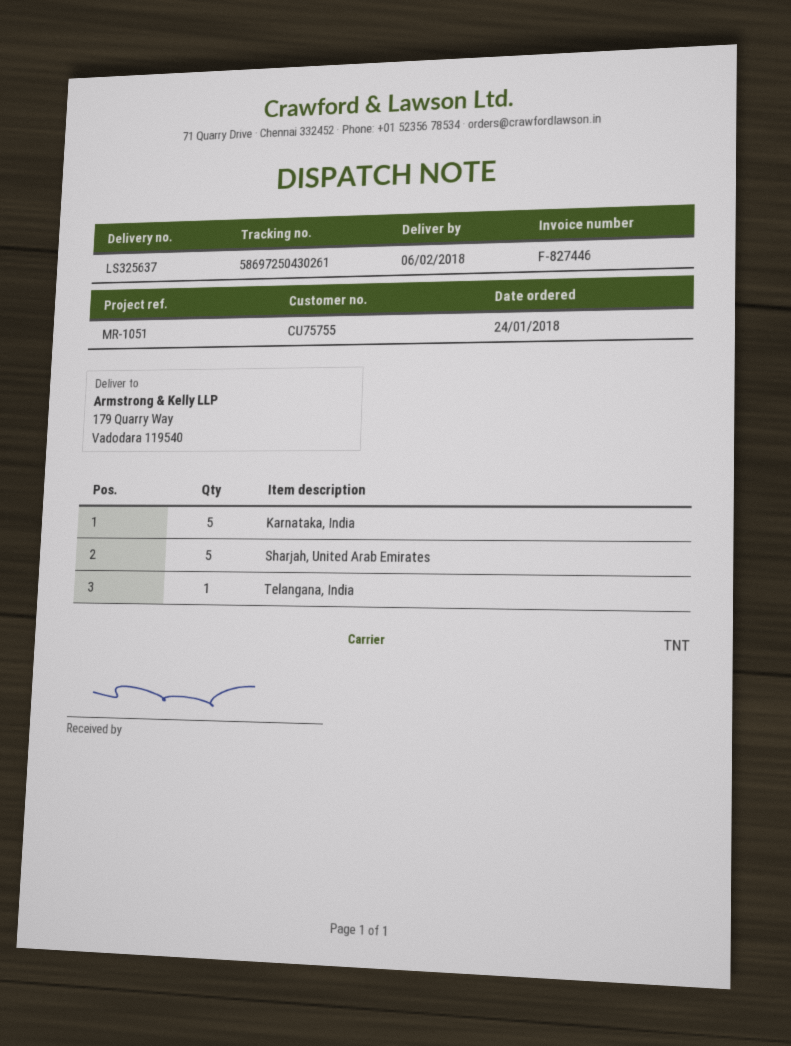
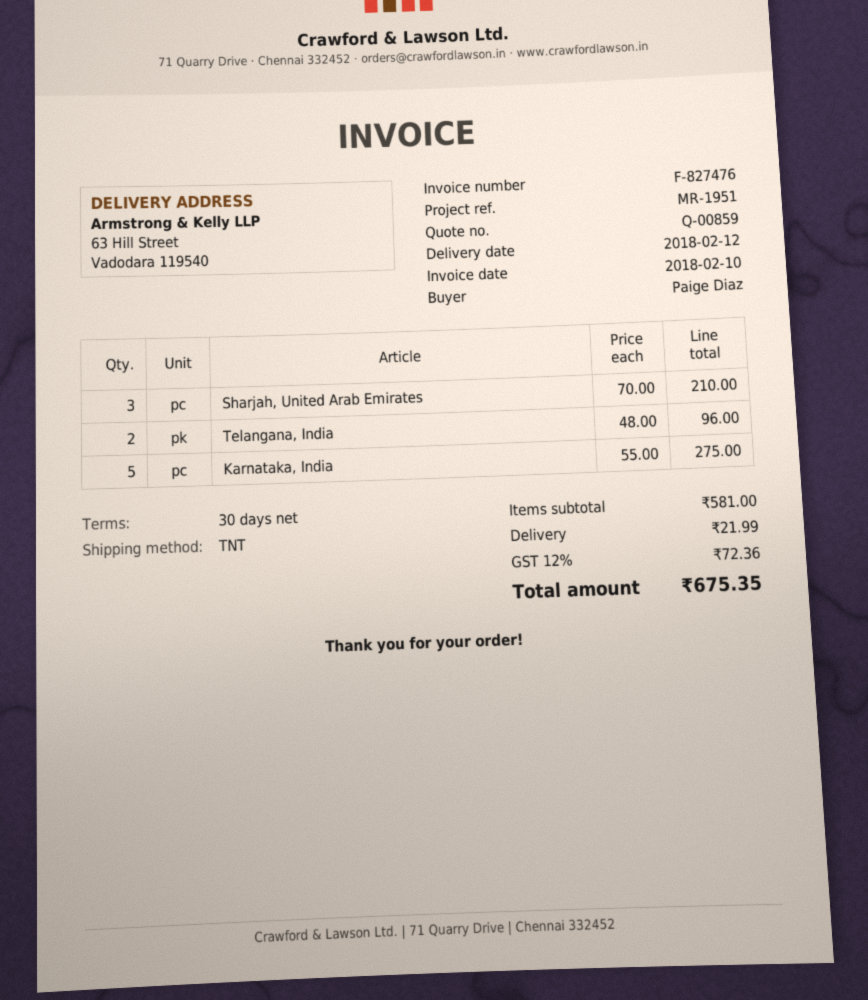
delivery date: 2018-02-06 -> 2018-02-12
invoice number: F-827446 -> F-827476
reference: MR-1051 -> MR-1951
ship to: 179 Quarry Way, Vadodara 119540 -> 63 Hill Street, Vadodara 119540
Sharjah, United Arab Emirates: 5 -> 3
Telangana, India: 1 -> 2

